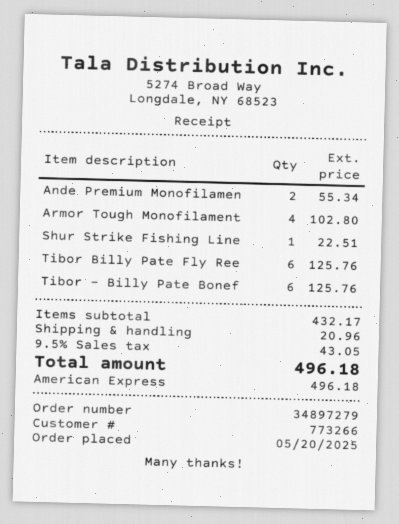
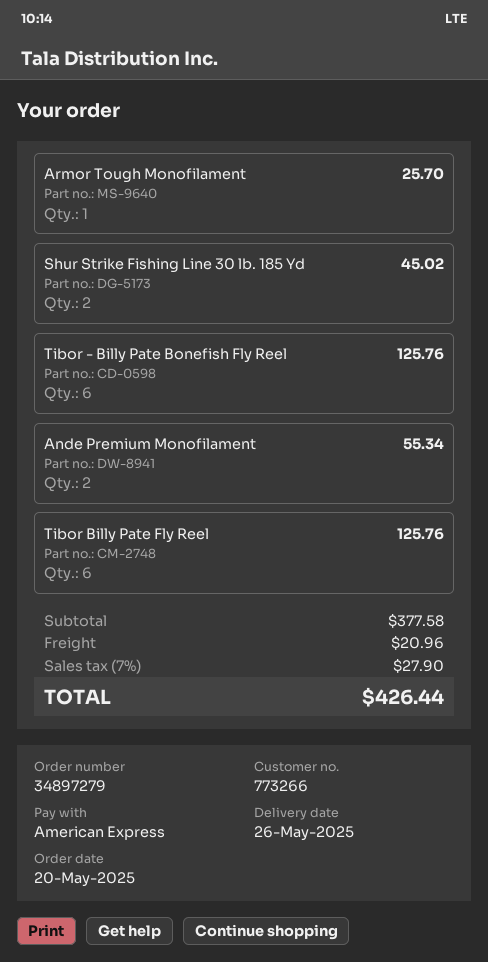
Armor Tough Monofilament: 4 for 102.80 -> 1 for 25.70
Shur Strike Fishing Line: 1 for 22.51 -> 2 for 45.02
subtotal: 432.17 -> 377.58
tax: 9.5% = 43.05 -> 7% = 27.90
total: 496.18 -> 426.44

